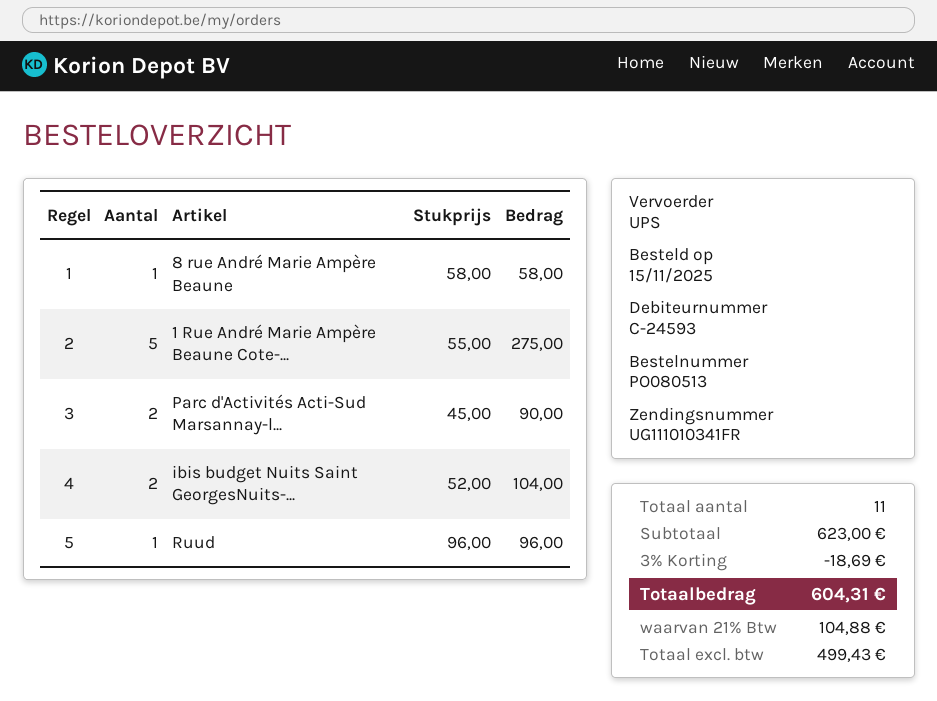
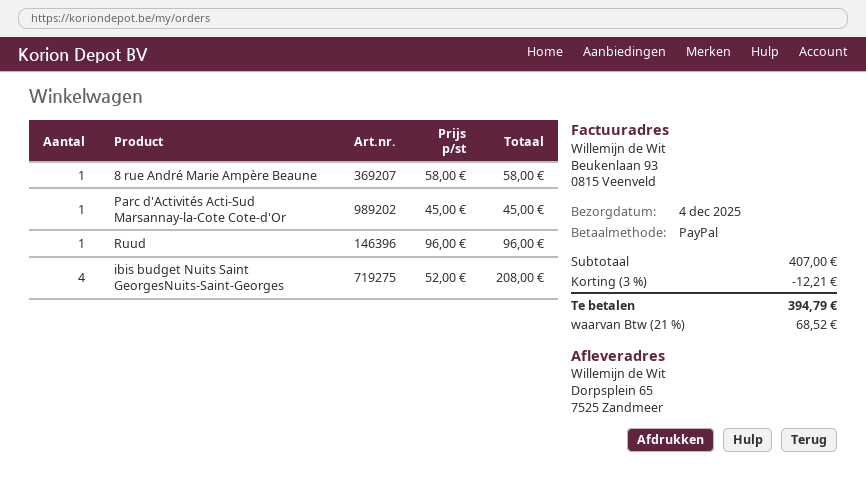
1 Rue André Marie Ampère Beaune Cote-...: 5 x 55.00 = 275.00 -> none
Parc d'Activités Acti-Sud Marsannay-l...: 2 x 45.00 = 90.00 -> 1 x 45.00 = 45.00
ibis budget Nuits Saint GeorgesNuits-...: 2 x 52.00 = 104.00 -> 4 x 52.00 = 208.00
subtotal: 623.00 -> 407.00
discount: 3% = 18.69 -> 3% = 12.21
tax: 21% = 104.88 -> 21% = 68.52
total: 604.31 -> 394.79

